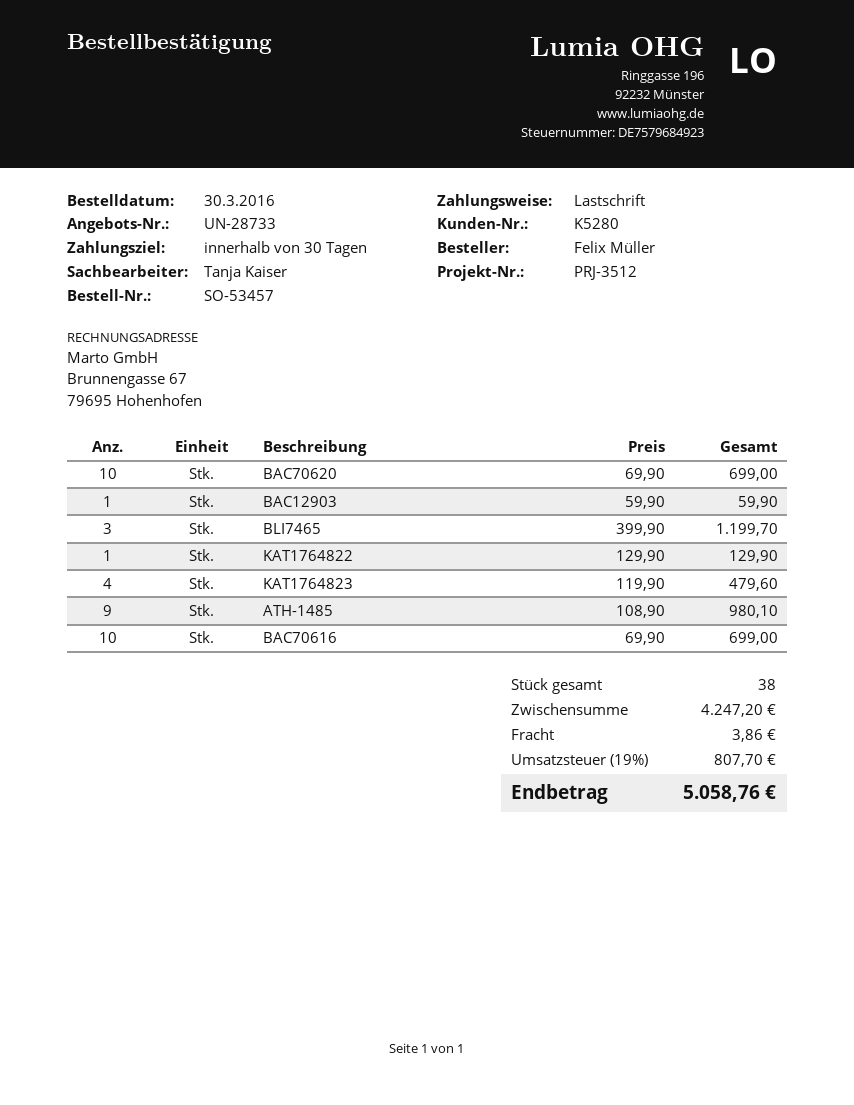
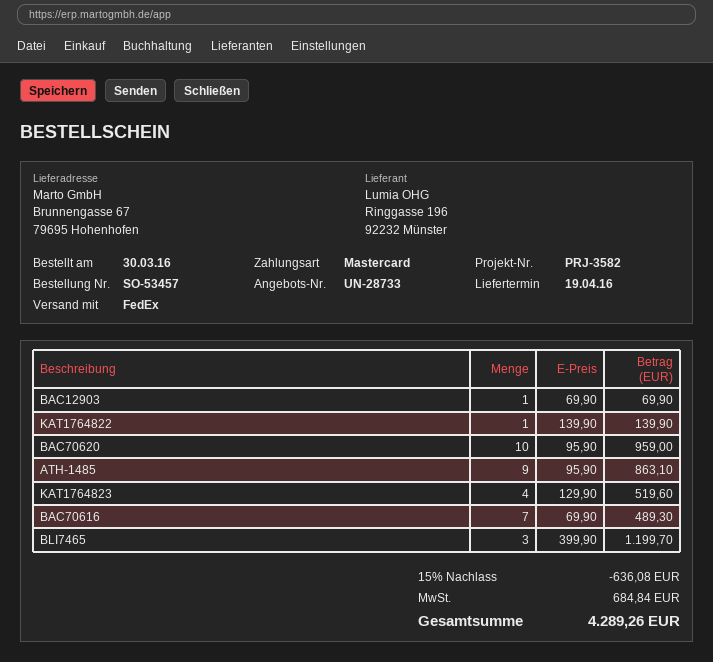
reference: PRJ-3512 -> PRJ-3582
payment method: direct debit -> Mastercard
BAC70620: 10 x 69.90 = 699.00 -> 10 x 95.90 = 959.00
BAC12903: 1 x 59.90 = 59.90 -> 1 x 69.90 = 69.90
KAT1764822: 1 x 129.90 = 129.90 -> 1 x 139.90 = 139.90
KAT1764823: 4 x 119.90 = 479.60 -> 4 x 129.90 = 519.60
ATH-1485: 9 x 108.90 = 980.10 -> 9 x 95.90 = 863.10
BAC70616: 10 x 69.90 = 699.00 -> 7 x 69.90 = 489.30
discount: none -> 15% = 636.08
shipping: 3.86 -> none
tax: 807.70 -> 684.84
total: 5058.76 -> 4289.26

